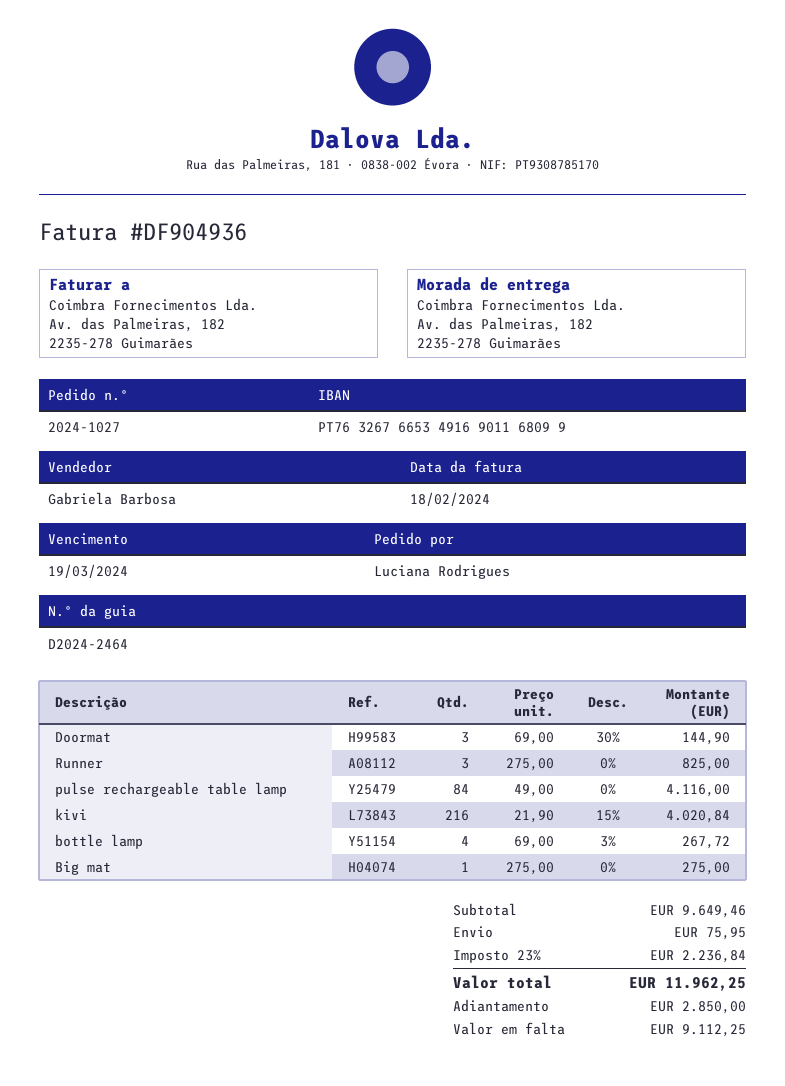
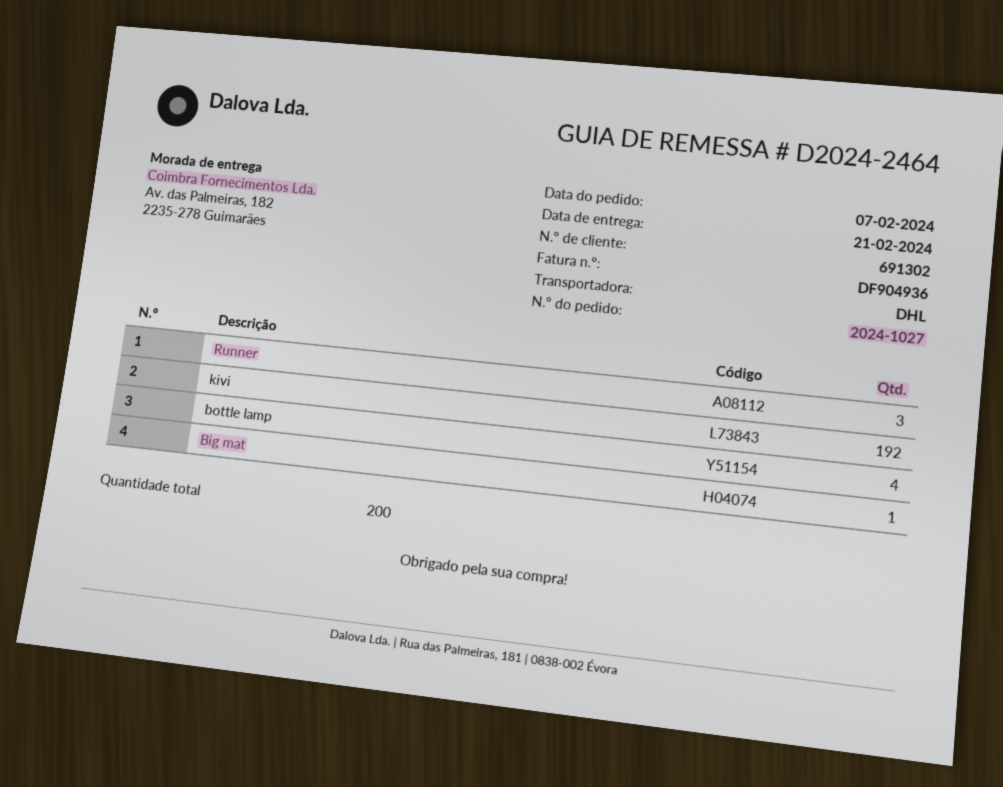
Doormat: 3 -> none
pulse rechargeable table lamp: 84 -> none
kivi: 216 -> 192

